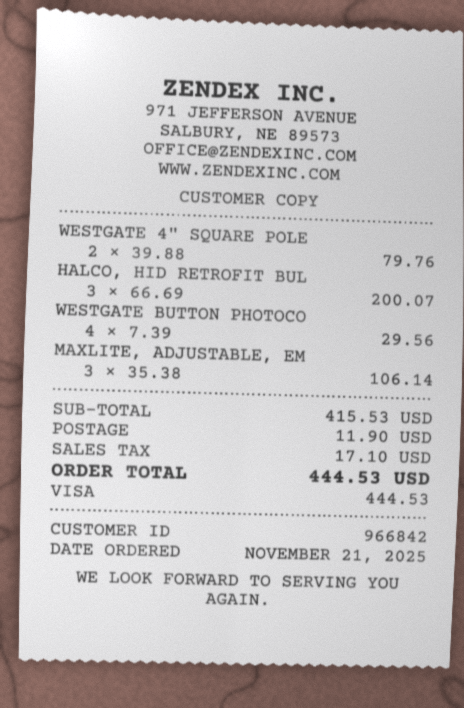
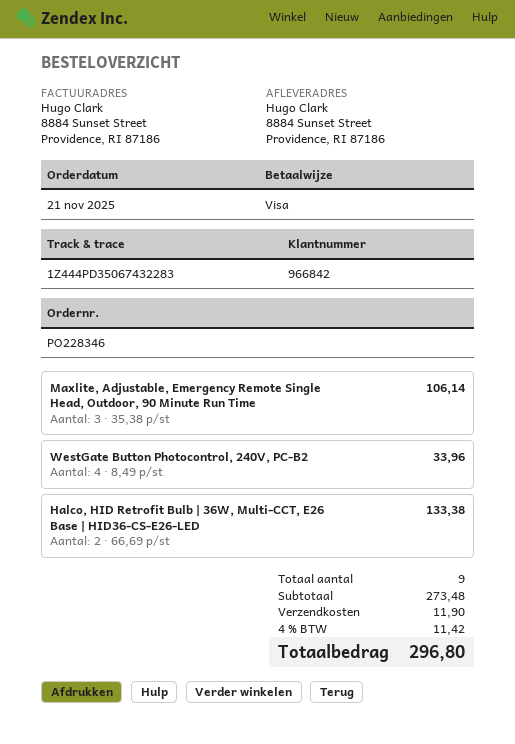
WESTGATE 4" SQUARE POLE: 2 x 39.88 = 79.76 -> none
HALCO, HID RETROFIT BUL: 3 x 66.69 = 200.07 -> 2 x 66.69 = 133.38
WESTGATE BUTTON PHOTOCO: 4 x 7.39 = 29.56 -> 4 x 8.49 = 33.96
subtotal: 415.53 -> 273.48
tax: 17.10 -> 11.42
total: 444.53 -> 296.80

